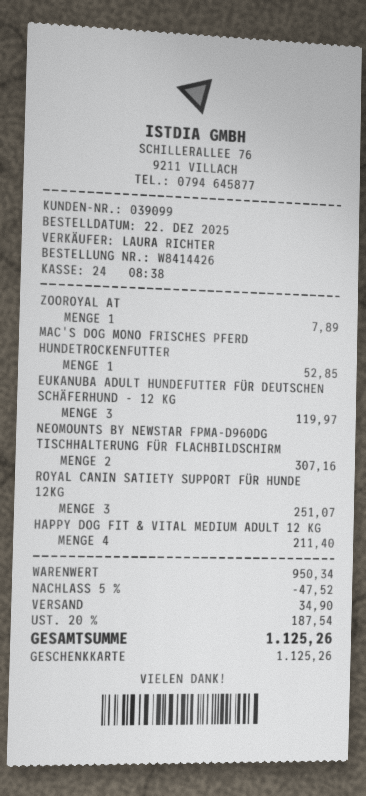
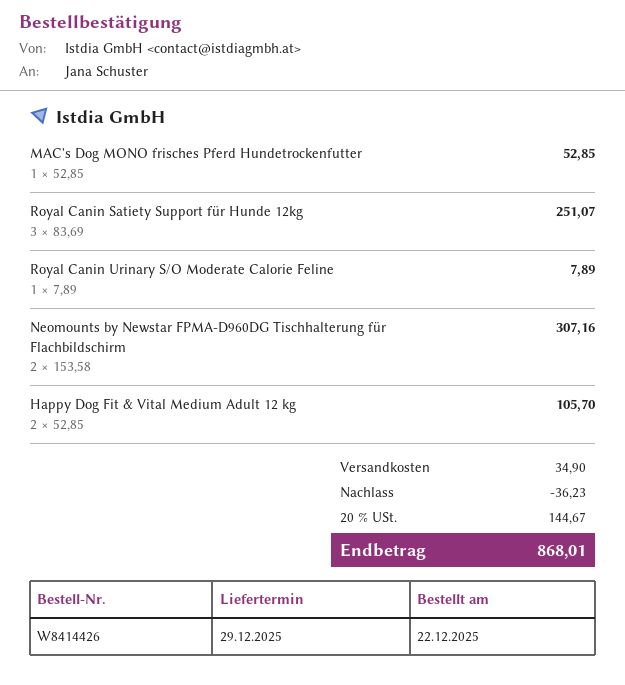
ZOOROYAL AT: 1 for 7.89 -> none
EUKANUBA ADULT HUNDEFUTTER FÜR DEUTSCHEN SCHÄFERHUND - 12 KG: 3 for 119.97 -> none
HAPPY DOG FIT & VITAL MEDIUM ADULT 12 KG: 4 for 211.40 -> 2 for 105.70
Royal Canin Urinary S/O Moderate Calorie Feline: none -> 1 for 7.89
discount: 47.52 -> 36.23
tax: 20% = 187.54 -> 20% = 144.67
total: 1125.26 -> 868.01

